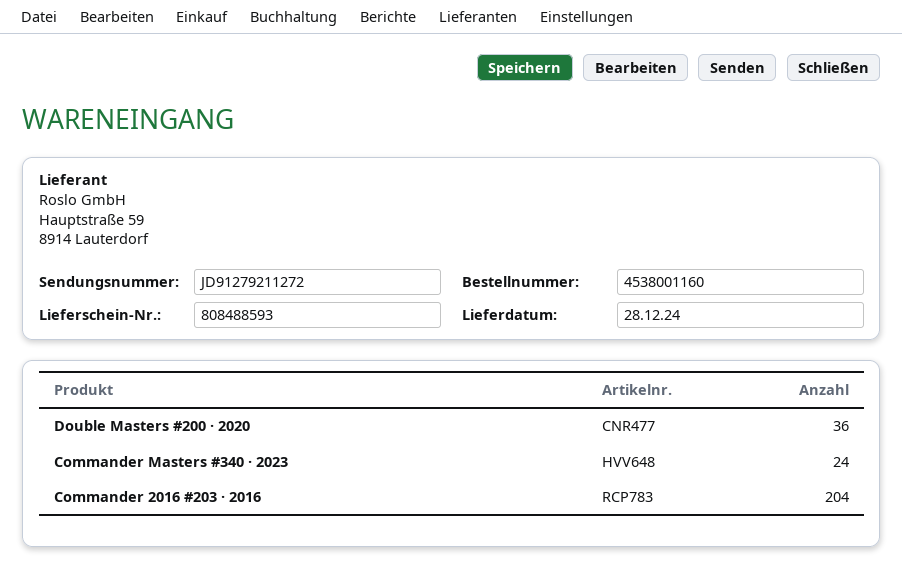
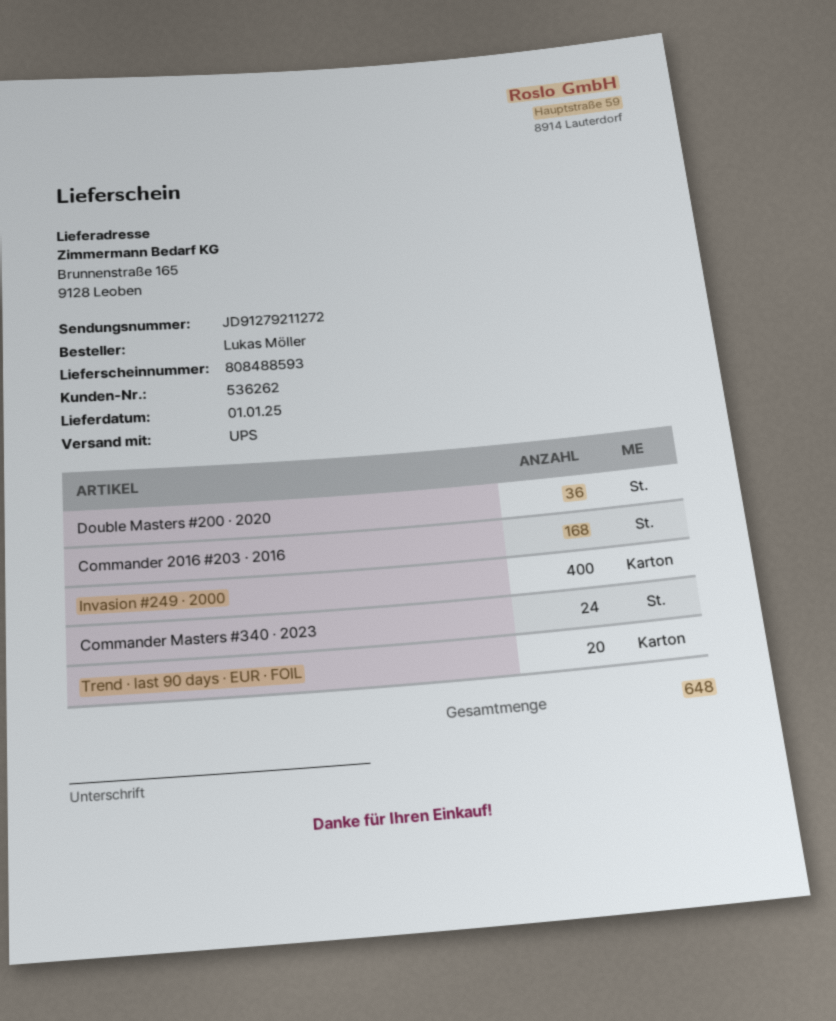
delivery date: 2024-12-28 -> 2025-01-01
Commander 2016 #203 · 2016: 204 -> 168
Invasion #249 · 2000: none -> 400
Trend · last 90 days · EUR · FOIL: none -> 20

